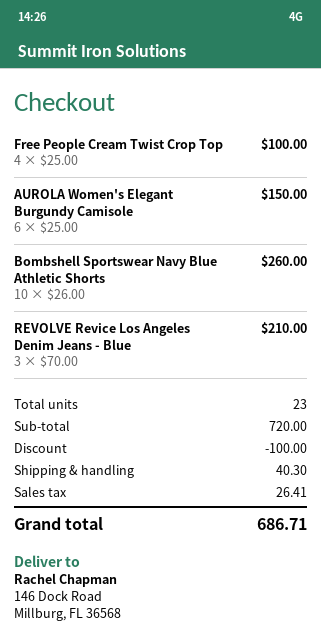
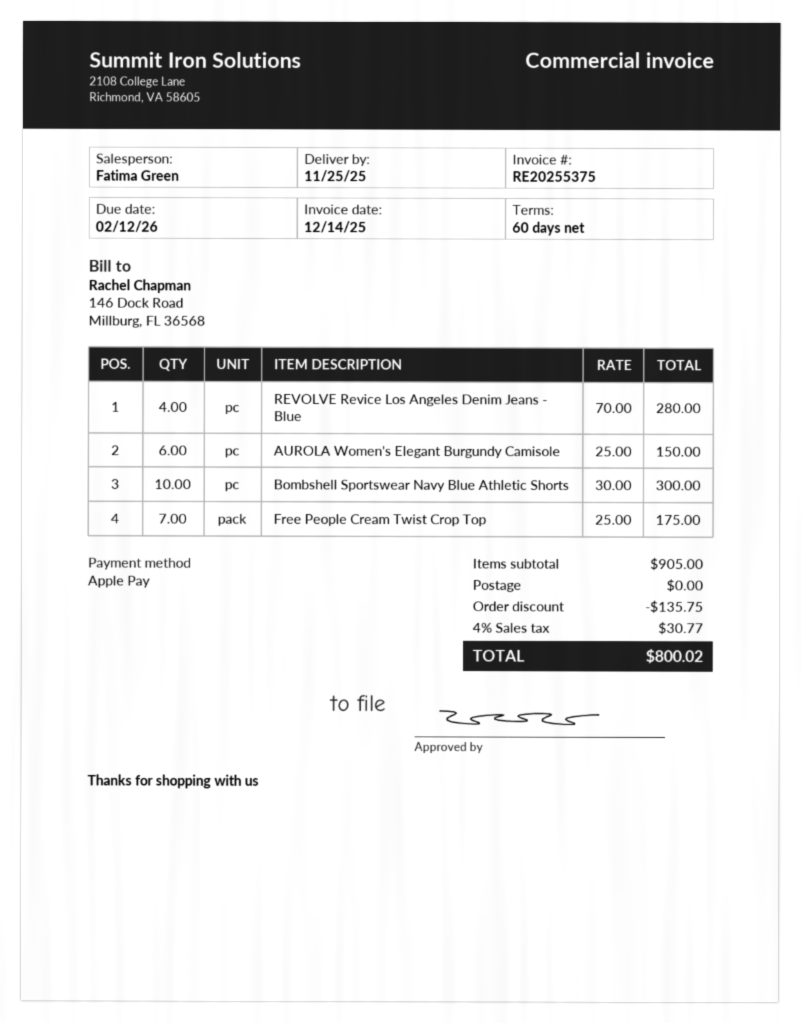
Free People Cream Twist Crop Top: 4 x 25.00 = 100.00 -> 7 x 25.00 = 175.00
Bombshell Sportswear Navy Blue Athletic Shorts: 10 x 26.00 = 260.00 -> 10 x 30.00 = 300.00
REVOLVE Revice Los Angeles Denim Jeans - Blue: 3 x 70.00 = 210.00 -> 4 x 70.00 = 280.00
subtotal: 720.00 -> 905.00
discount: 100.00 -> 135.75
shipping: 40.30 -> 0.00
tax: 26.41 -> 30.77
total: 686.71 -> 800.02

